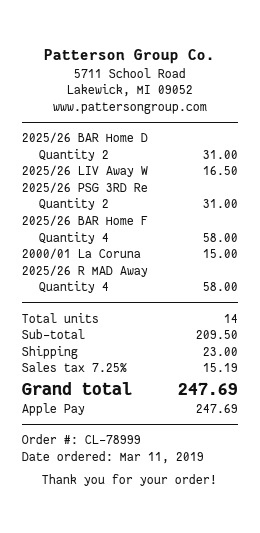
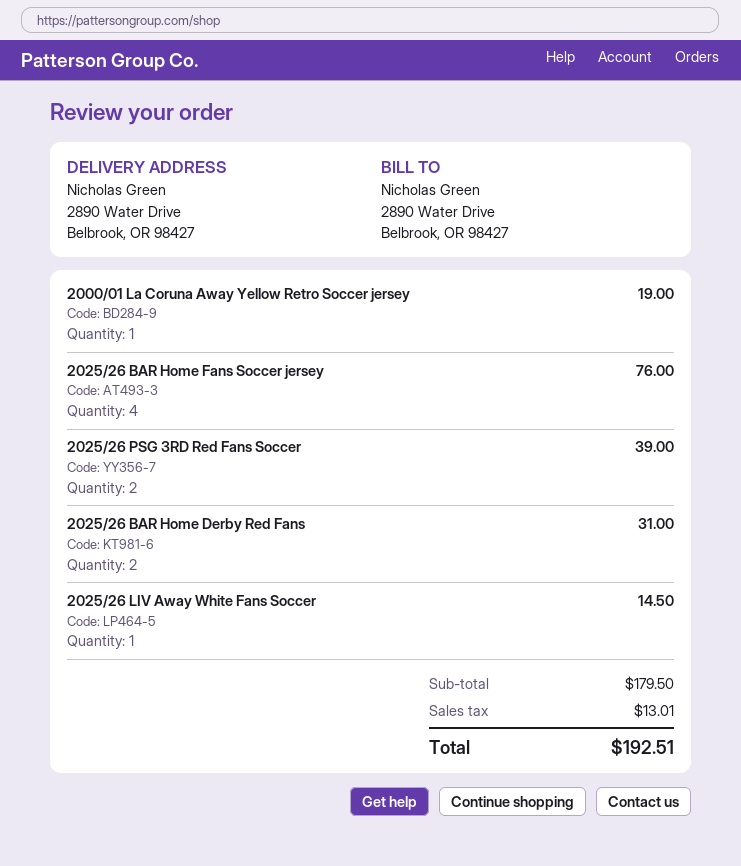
2025/26 LIV Away W: 1 for 16.50 -> 1 for 14.50
2025/26 PSG 3RD Re: 2 for 31.00 -> 2 for 39.00
2025/26 BAR Home F: 4 for 58.00 -> 4 for 76.00
2000/01 La Coruna: 1 for 15.00 -> 1 for 19.00
2025/26 R MAD Away: 4 for 58.00 -> none
subtotal: 209.50 -> 179.50
shipping: 23.00 -> none
tax: 15.19 -> 13.01
total: 247.69 -> 192.51

